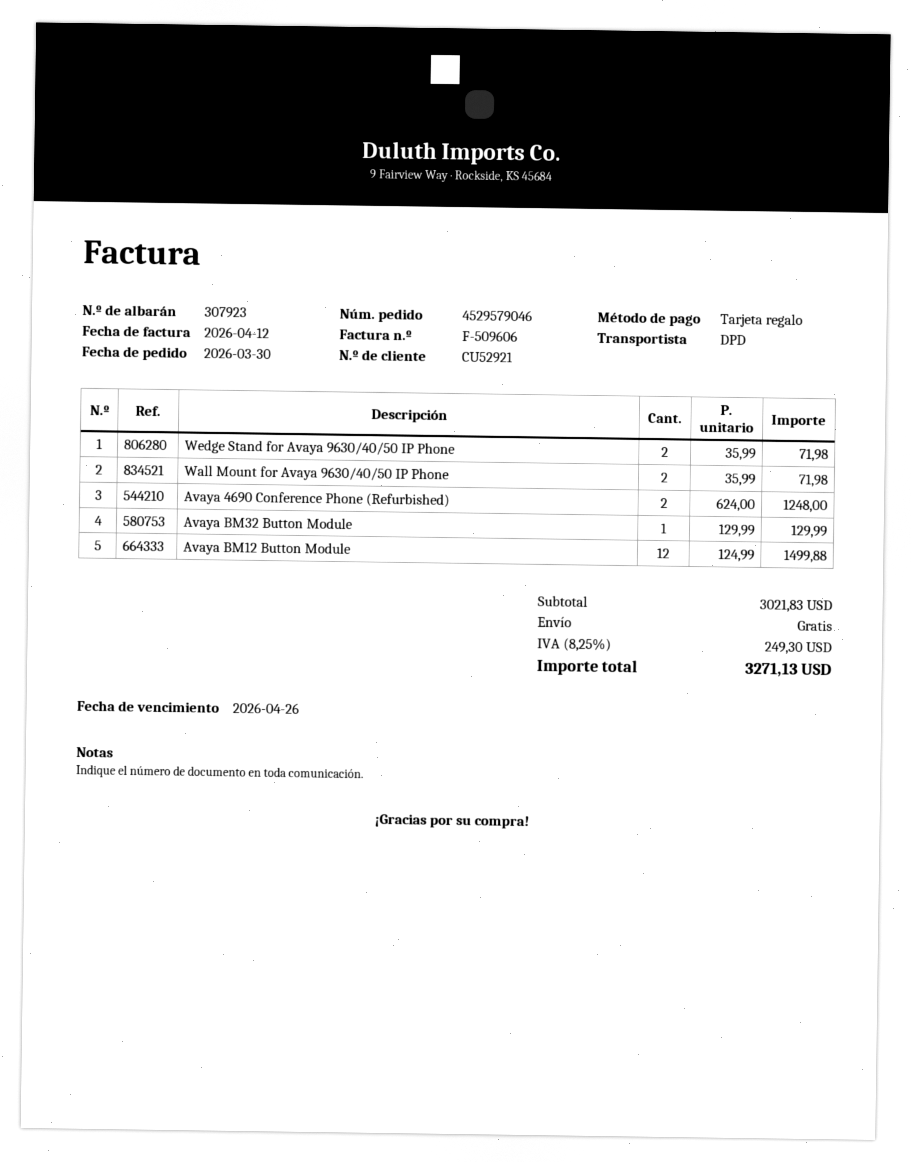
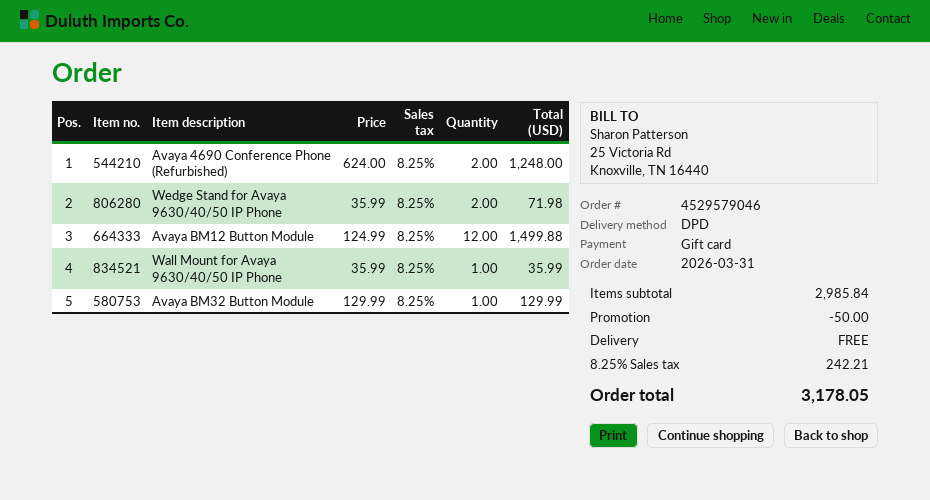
order date: 2026-03-30 -> 2026-03-31
Wall Mount for Avaya 9630/40/50 IP Phone: 2 x 35.99 = 71.98 -> 1 x 35.99 = 35.99
subtotal: 3021.83 -> 2985.84
discount: none -> 50.00
tax: 8.25% = 249.30 -> 8.25% = 242.21
total: 3271.13 -> 3178.05

